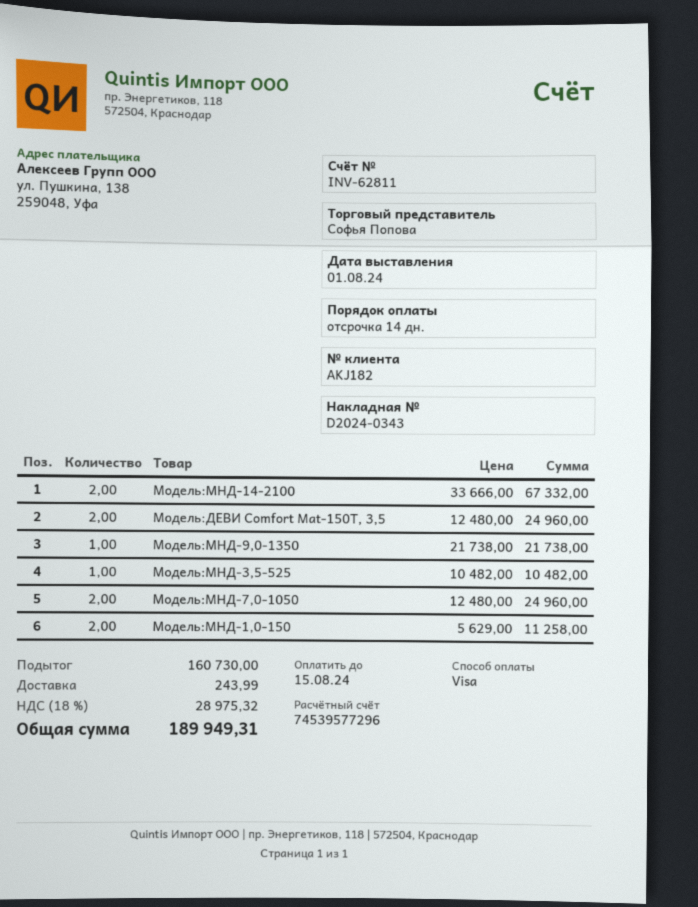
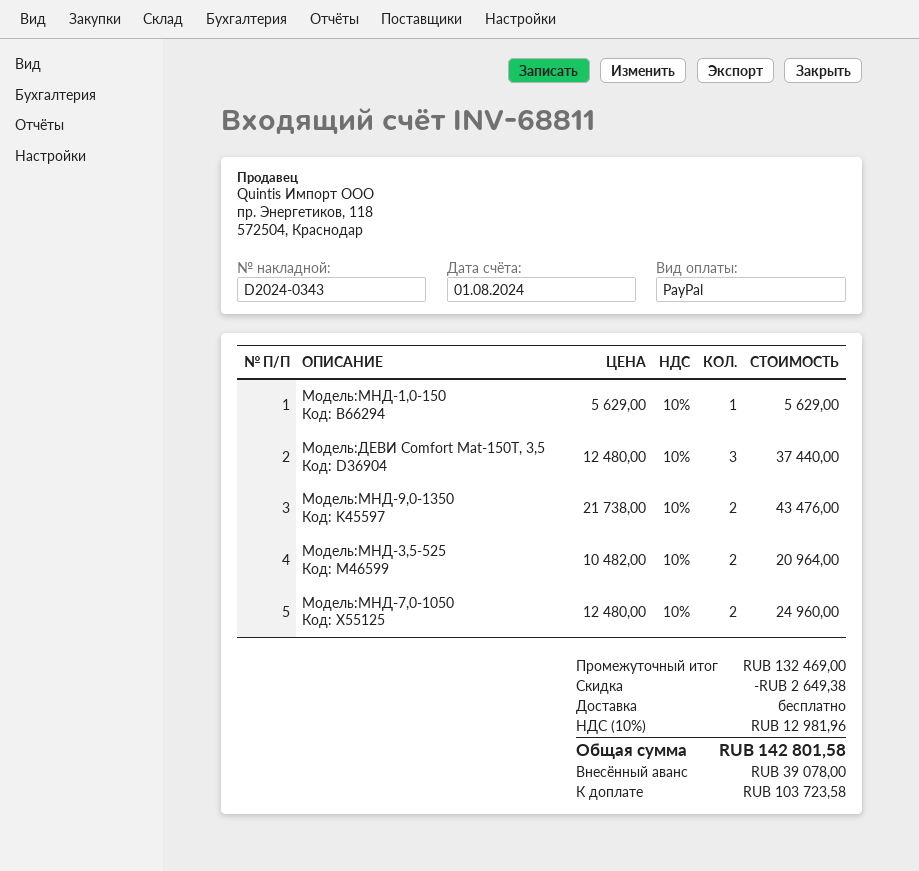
invoice number: INV-62811 -> INV-68811
payment method: Visa -> PayPal
Модель:МНД-14-2100: 2 x 33666.00 = 67332.00 -> none
Модель:ДЕВИ Comfort Mat-150T, 3,5: 2 x 12480.00 = 24960.00 -> 3 x 12480.00 = 37440.00
Модель:МНД-9,0-1350: 1 x 21738.00 = 21738.00 -> 2 x 21738.00 = 43476.00
Модель:МНД-3,5-525: 1 x 10482.00 = 10482.00 -> 2 x 10482.00 = 20964.00
Модель:МНД-1,0-150: 2 x 5629.00 = 11258.00 -> 1 x 5629.00 = 5629.00
subtotal: 160730.00 -> 132469.00
discount: none -> 2649.38
shipping: 243.99 -> 0.00
tax: 18% = 28975.32 -> 10% = 12981.96
total: 189949.31 -> 142801.58

